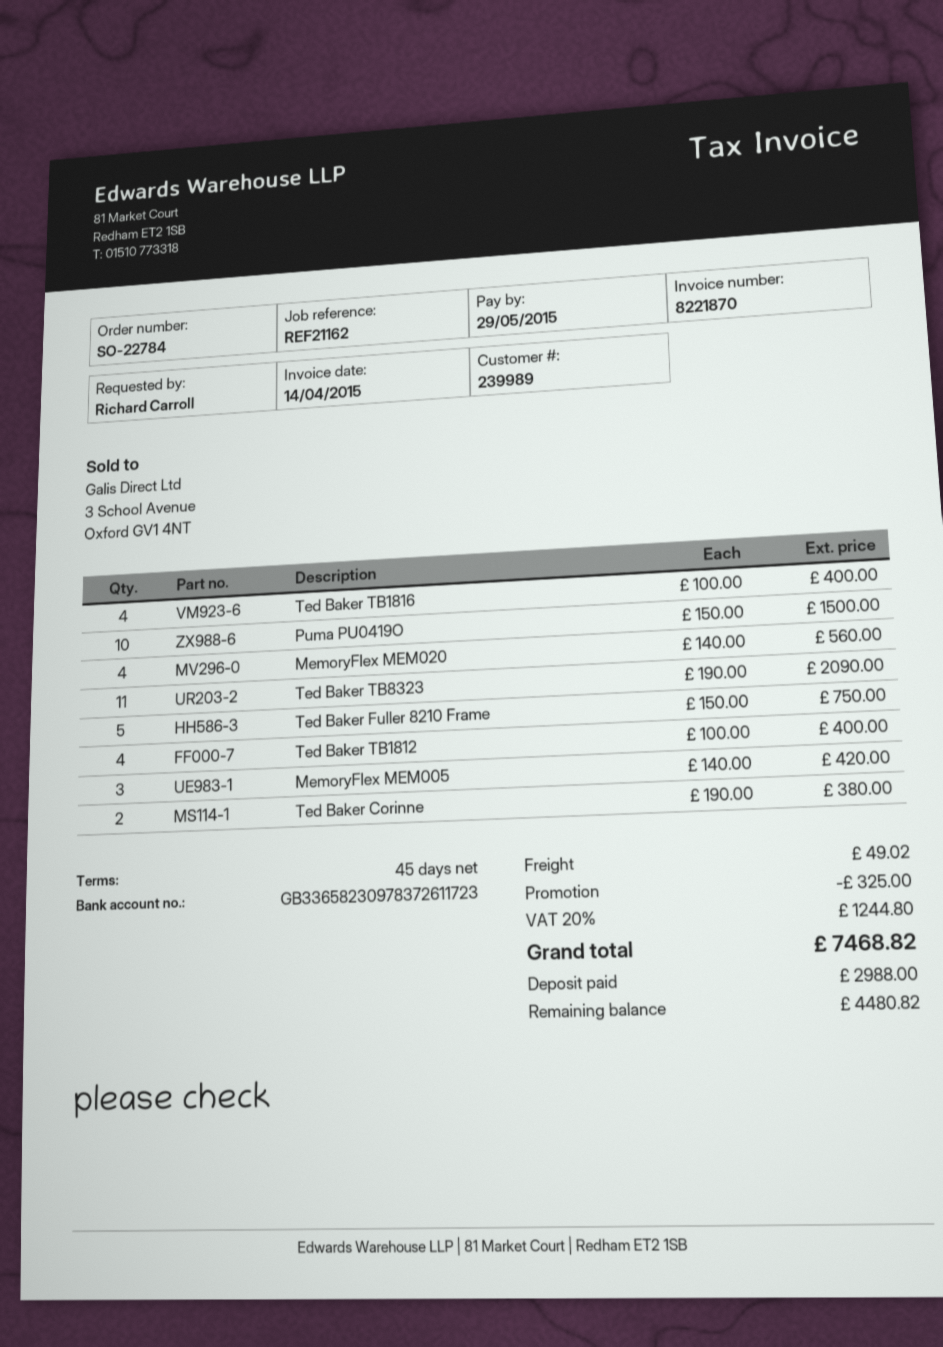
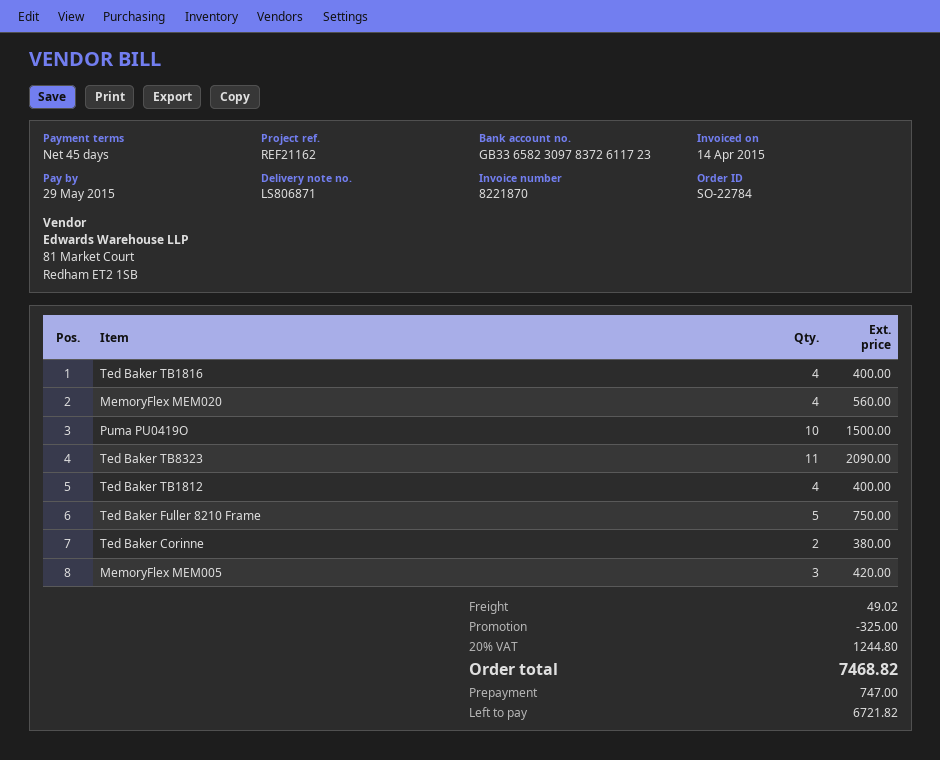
deposit: 2988.00 -> 747.00
balance: 4480.82 -> 6721.82

